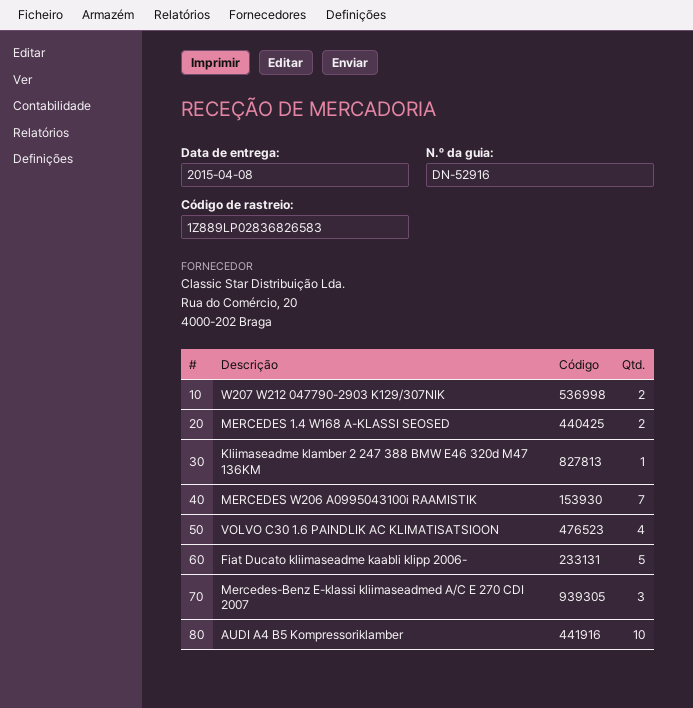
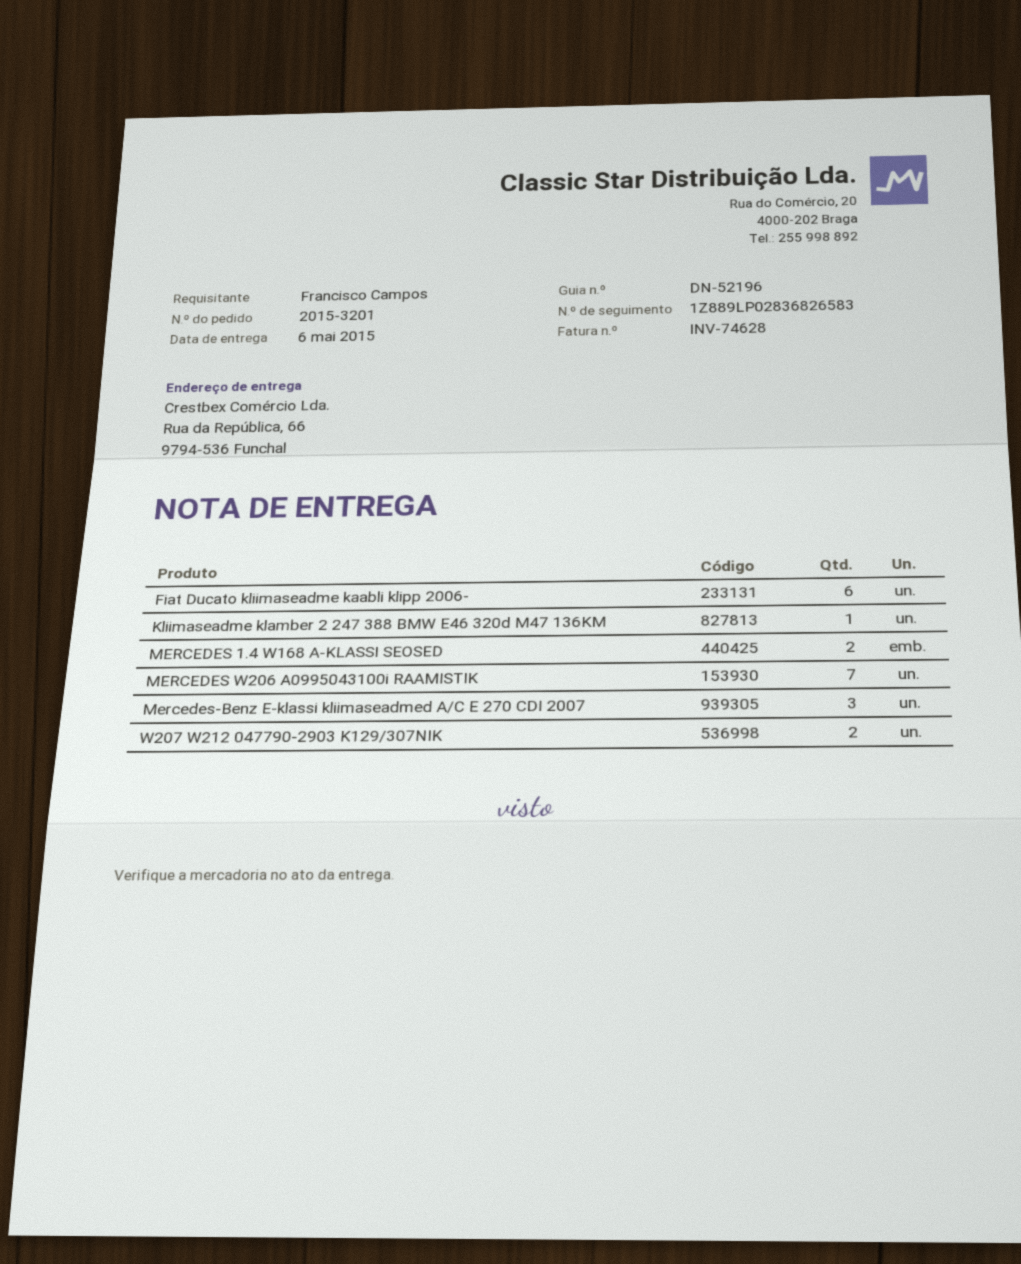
delivery note number: DN-52916 -> DN-52196
delivery date: 2015-04-08 -> 2015-05-06
VOLVO C30 1.6 PAINDLIK AC KLIMATISATSIOON: 4 -> none
Fiat Ducato kliimaseadme kaabli klipp 2006-: 5 -> 6
AUDI A4 B5 Kompressoriklamber: 10 -> none

